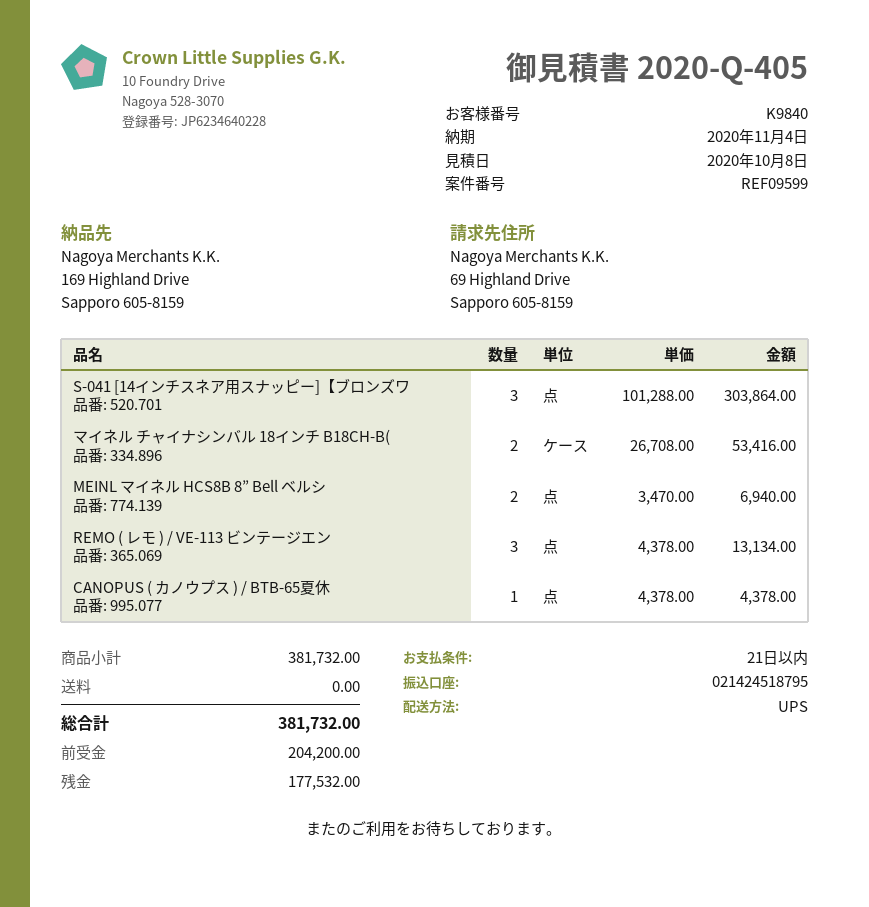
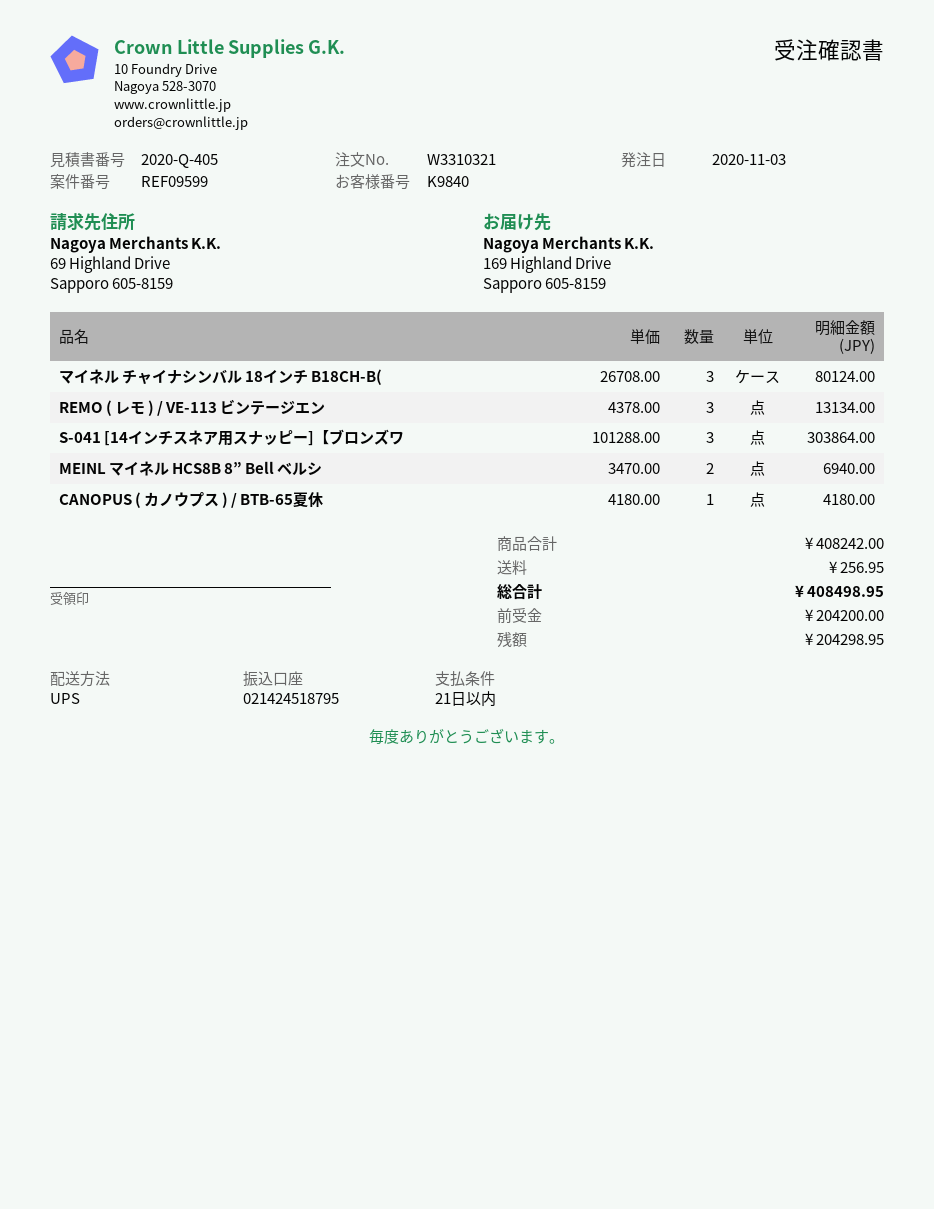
マイネル チャイナシンバル 18インチ B18CH-B(: 2 x 26708.00 = 53416.00 -> 3 x 26708.00 = 80124.00
CANOPUS ( カノウプス ) / BTB-65夏休: 1 x 4378.00 = 4378.00 -> 1 x 4180.00 = 4180.00
subtotal: 381732.00 -> 408242.00
shipping: 0.00 -> 256.95
total: 381732.00 -> 408498.95
balance: 177532.00 -> 204298.95

